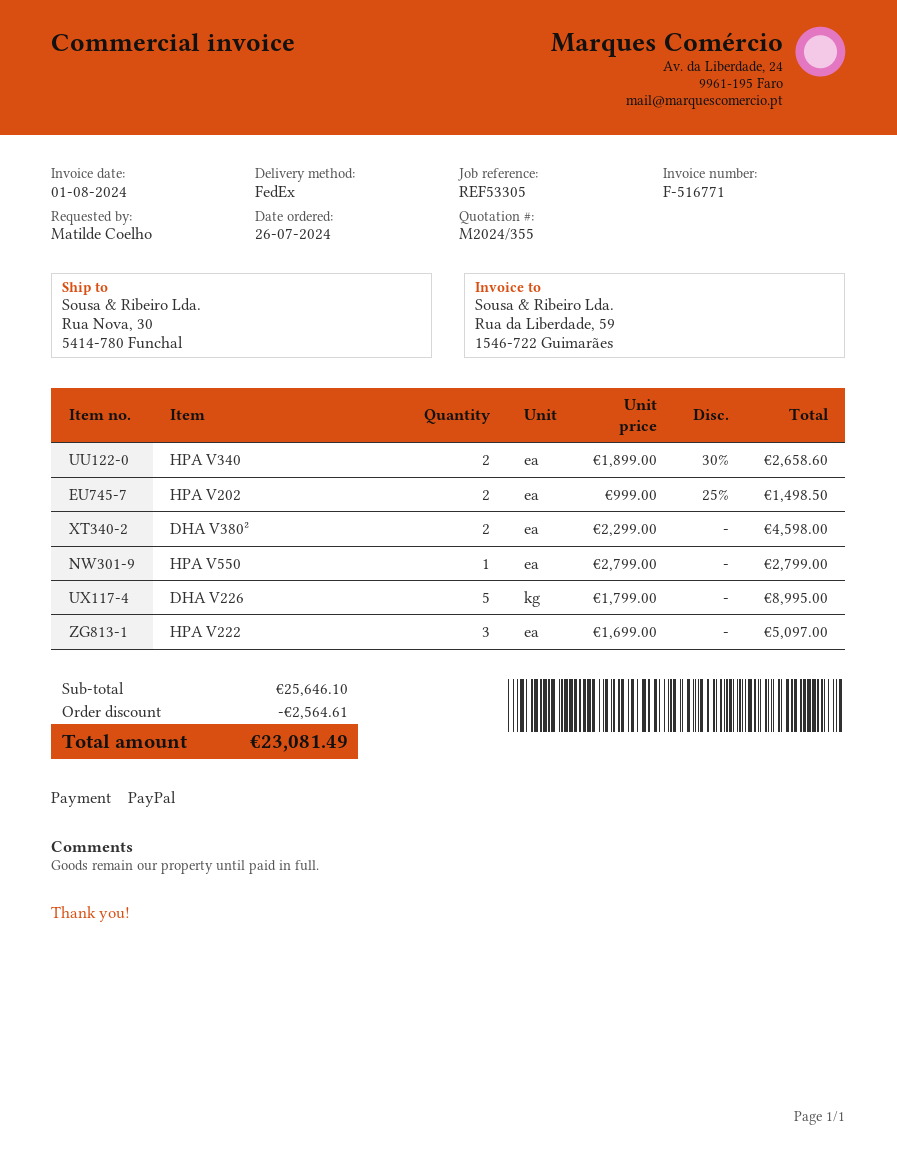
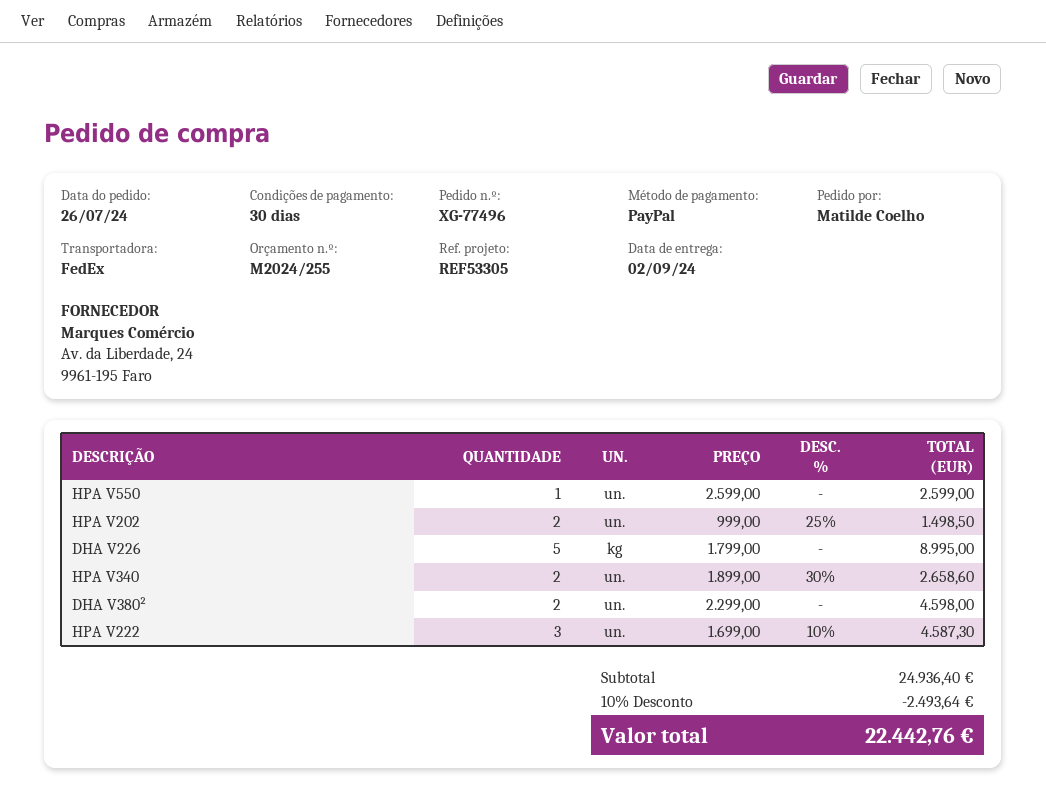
quote number: M2024/355 -> M2024/255
HPA V550: 1 x 2799.00 = 2799.00 -> 1 x 2599.00 = 2599.00
HPA V222: 3 x 1699.00 = 5097.00 -> 3 x 1699.00 - 10% = 4587.30
subtotal: 25646.10 -> 24936.40
discount: 2564.61 -> 2493.64
total: 23081.49 -> 22442.76

